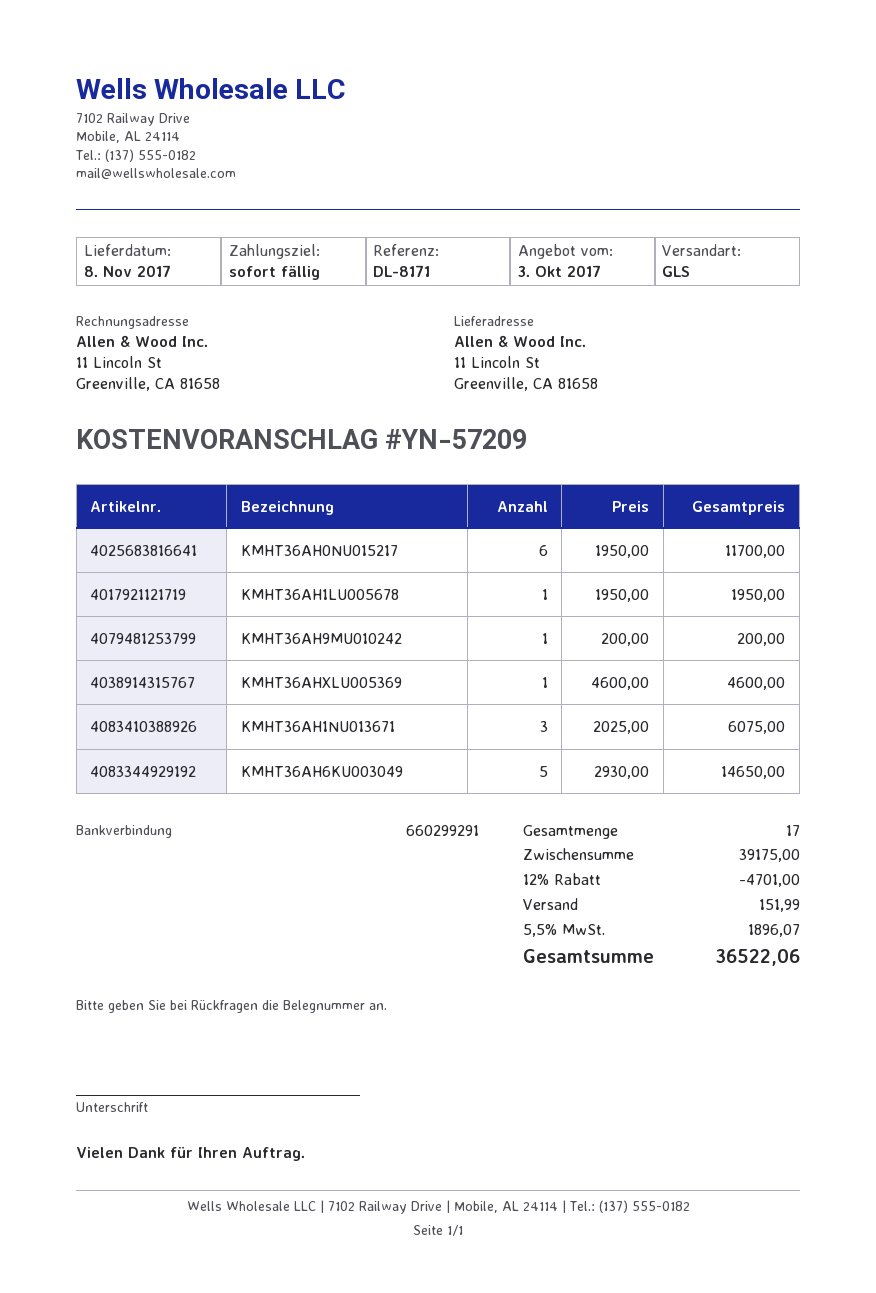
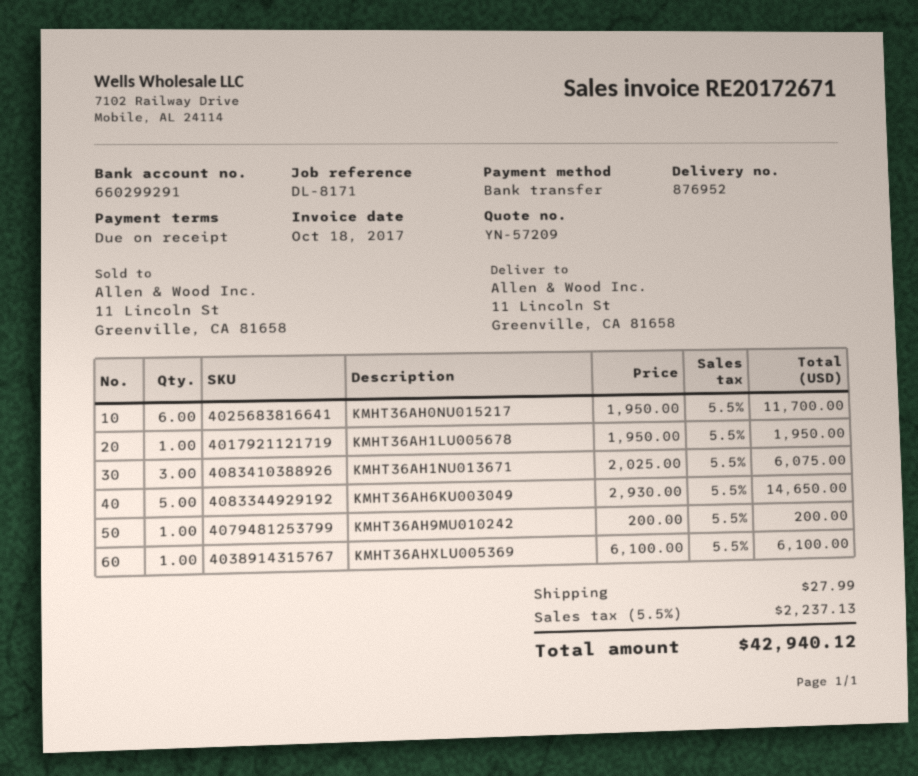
KMHT36AHXLU005369: 1 x 4600.00 = 4600.00 -> 1 x 6100.00 = 6100.00
discount: 12% = 4701.00 -> none
shipping: 151.99 -> 27.99
tax: 5.5% = 1896.07 -> 5.5% = 2237.13
total: 36522.06 -> 42940.12

